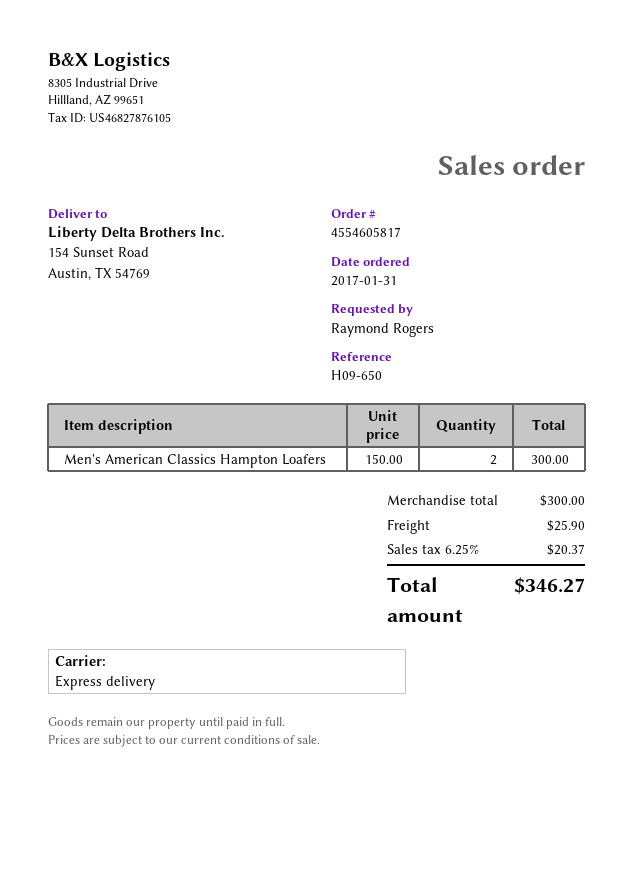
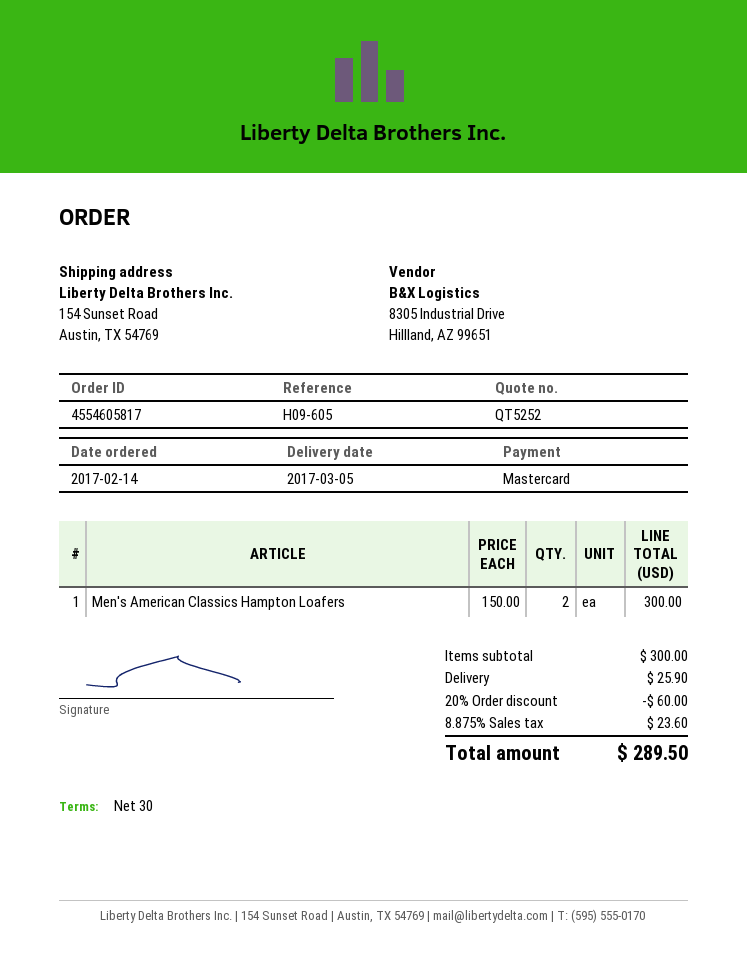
order date: 2017-01-31 -> 2017-02-14
reference: H09-650 -> H09-605
discount: none -> 20% = 60.00
tax: 6.25% = 20.37 -> 8.875% = 23.60
total: 346.27 -> 289.50

